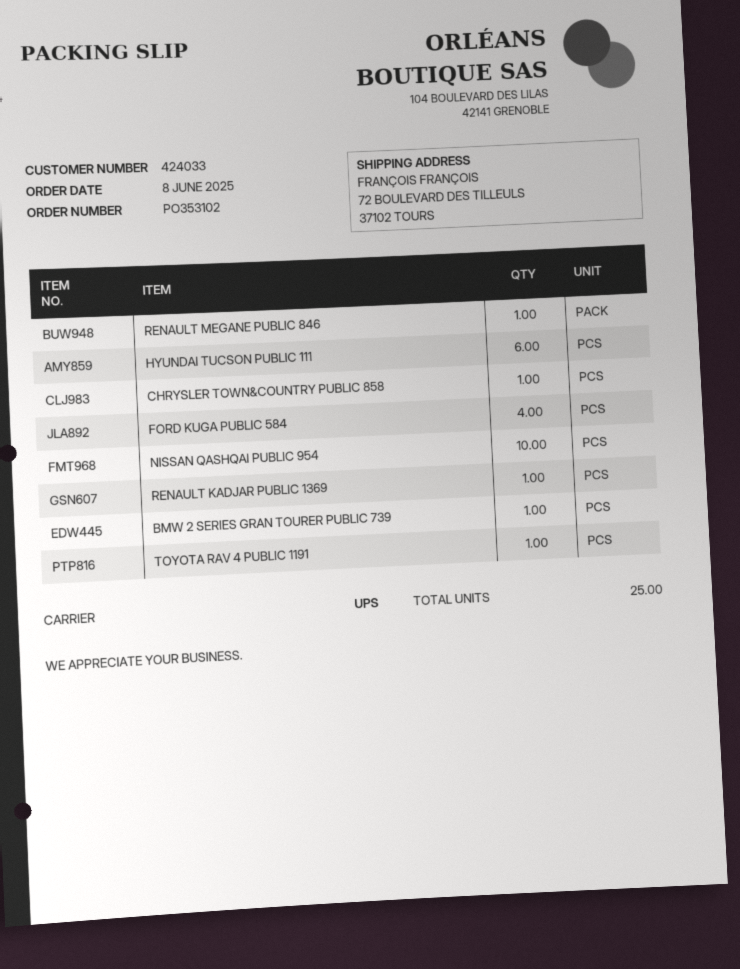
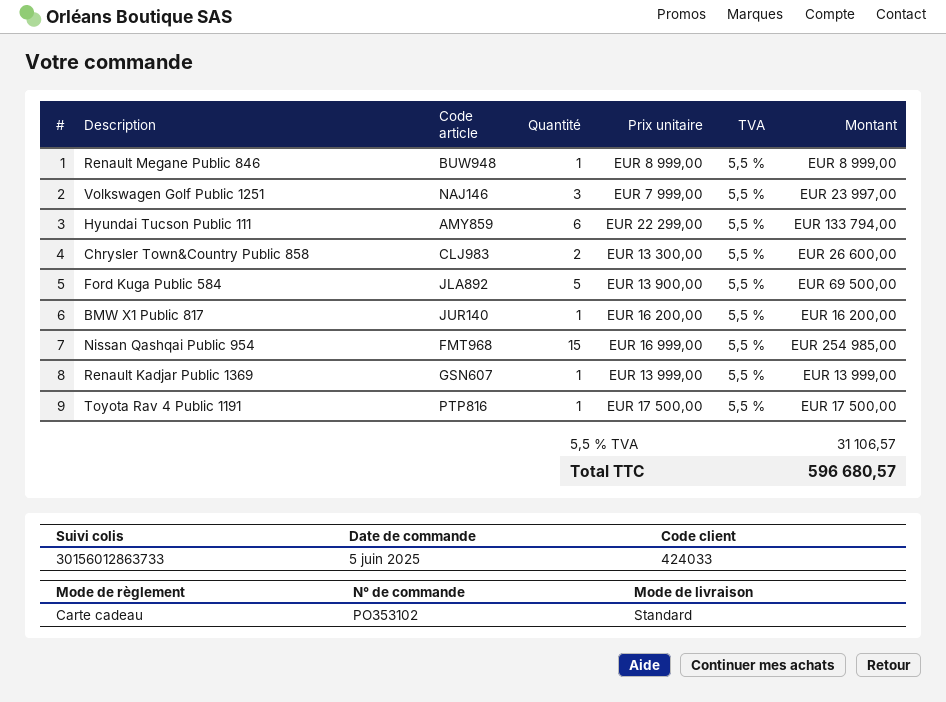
order date: 2025-06-08 -> 2025-06-05
shipping method: UPS -> standard
CHRYSLER TOWN&COUNTRY PUBLIC 858: 1 -> 2
FORD KUGA PUBLIC 584: 4 -> 5
NISSAN QASHQAI PUBLIC 954: 10 -> 15
BMW 2 SERIES GRAN TOURER PUBLIC 739: 1 -> none
Volkswagen Golf Public 1251: none -> 3
BMW X1 Public 817: none -> 1

